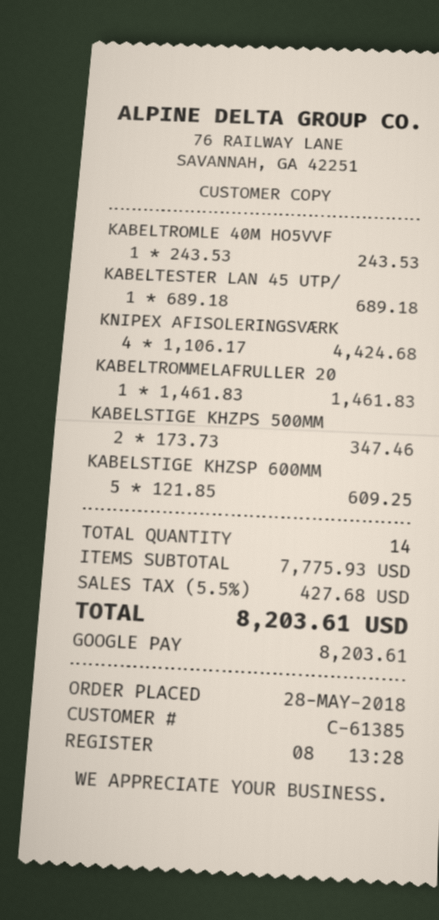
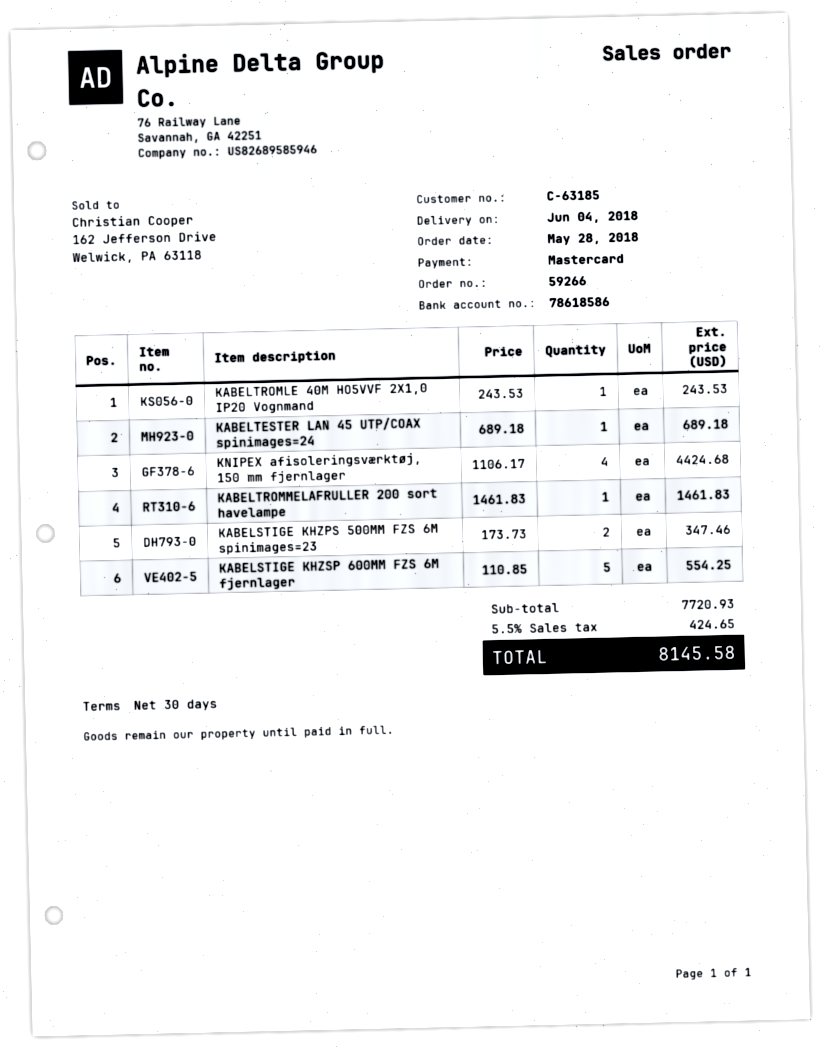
customer number: C-61385 -> C-63185
payment method: Google Pay -> Mastercard
KABELSTIGE KHZSP 600MM: 5 x 121.85 = 609.25 -> 5 x 110.85 = 554.25
subtotal: 7775.93 -> 7720.93
tax: 5.5% = 427.68 -> 5.5% = 424.65
total: 8203.61 -> 8145.58

